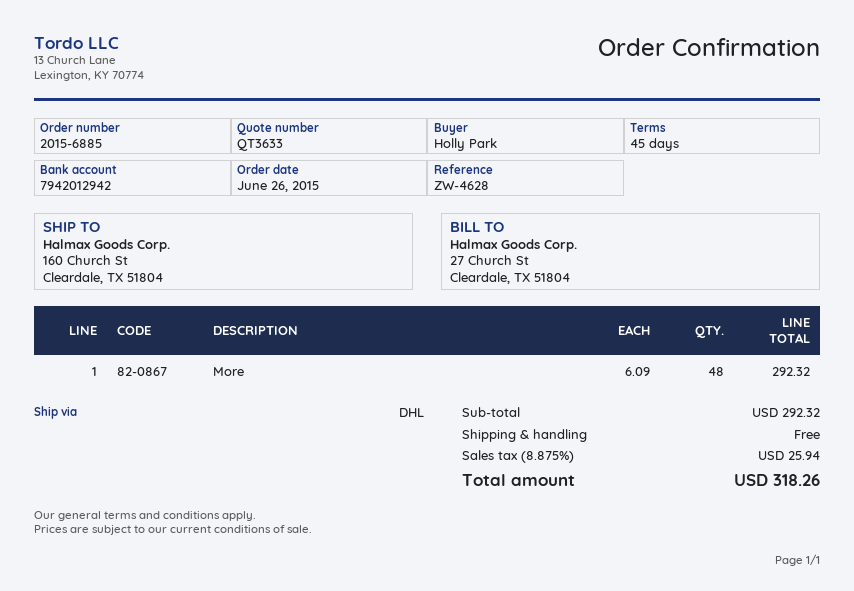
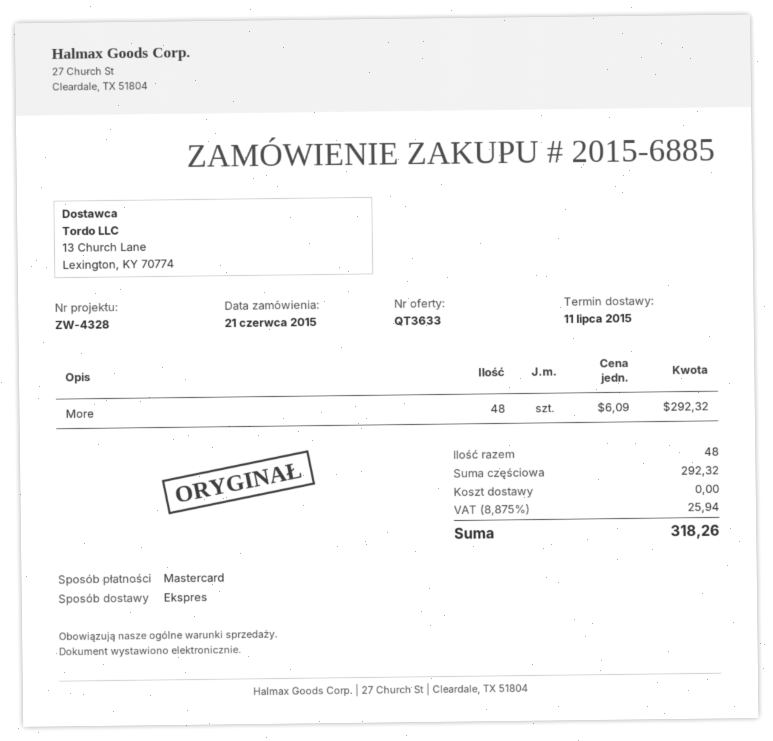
order date: 2015-06-26 -> 2015-06-21
reference: ZW-4628 -> ZW-4328
shipping method: DHL -> express

